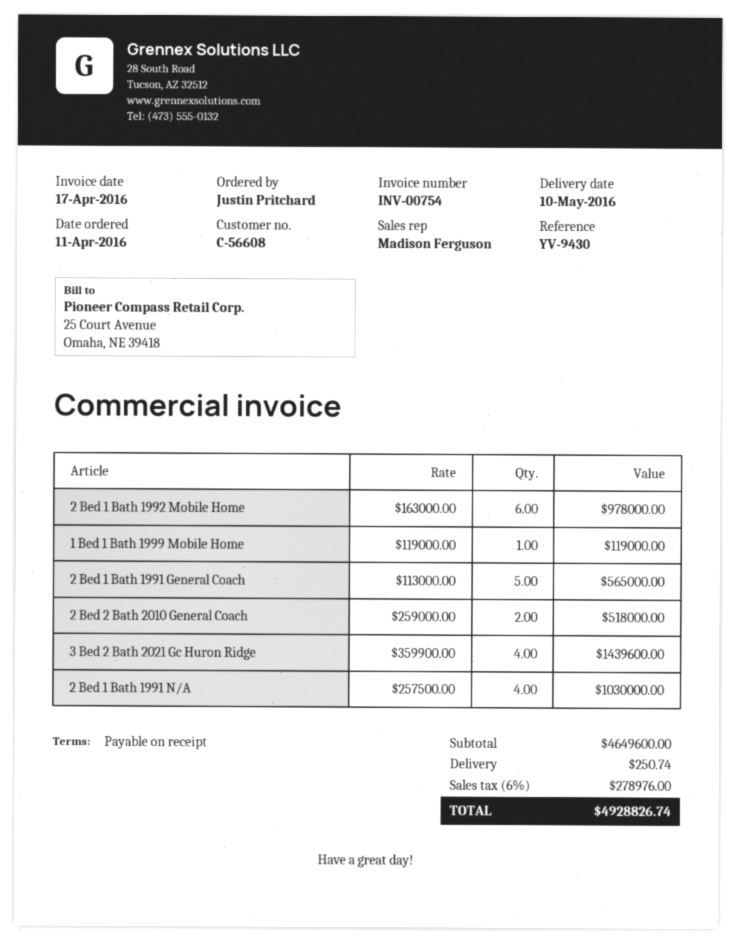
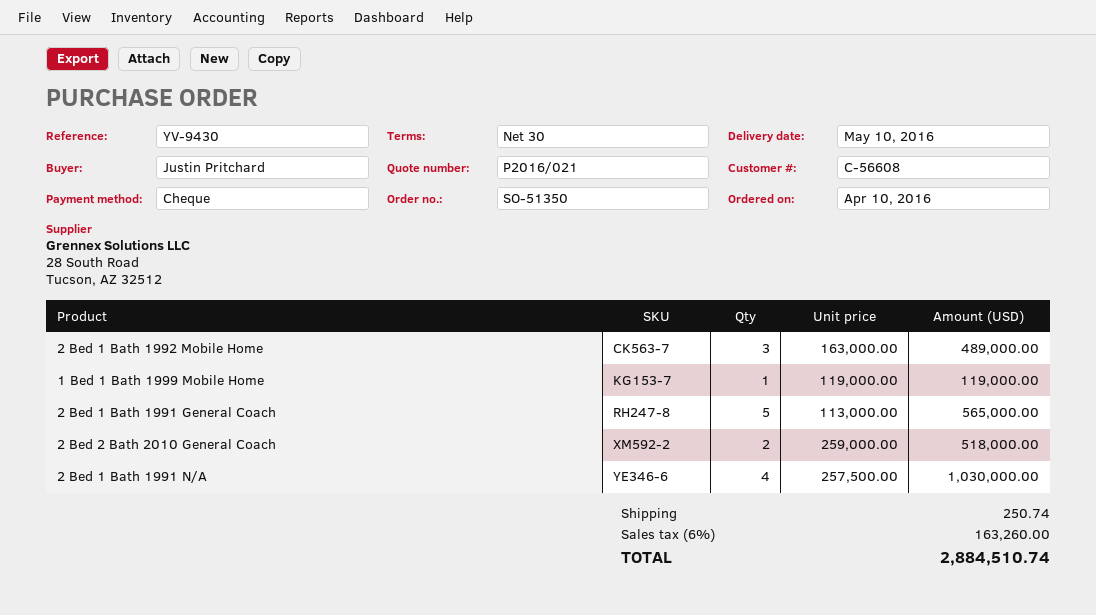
order date: 2016-04-11 -> 2016-04-10
payment terms: on receipt -> 30 days
2 Bed 1 Bath 1992 Mobile Home: 6 x 163000.00 = 978000.00 -> 3 x 163000.00 = 489000.00
3 Bed 2 Bath 2021 Gc Huron Ridge: 4 x 359900.00 = 1439600.00 -> none
tax: 6% = 278976.00 -> 6% = 163260.00
total: 4928826.74 -> 2884510.74

